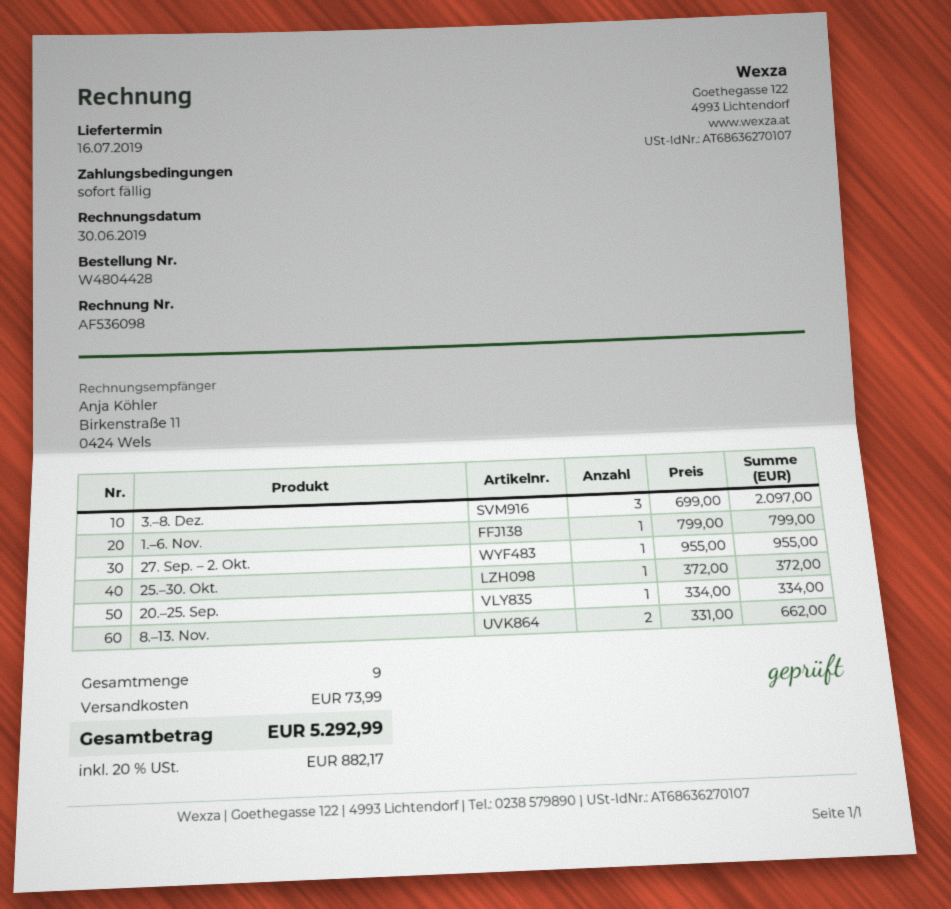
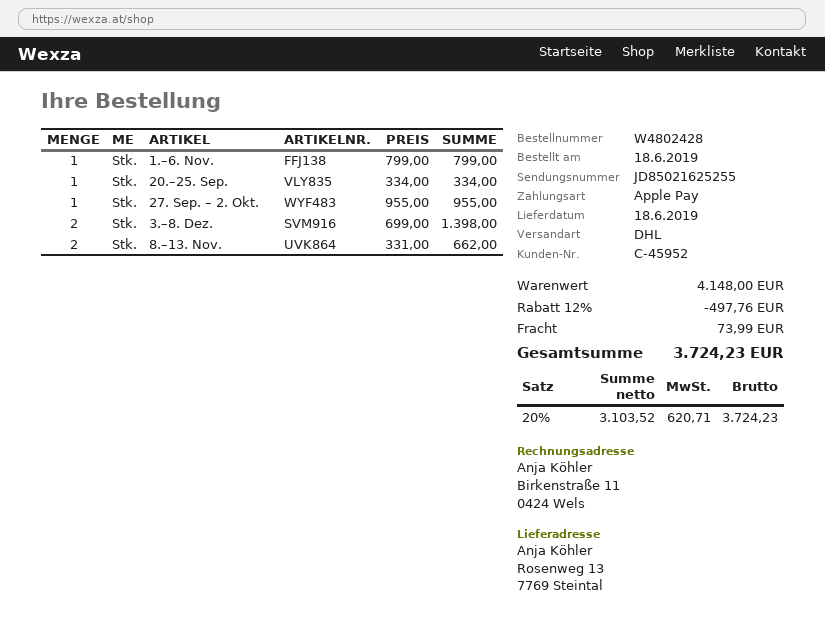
order number: W4804428 -> W4802428
delivery date: 2019-07-16 -> 2019-06-18
3.–8. Dez.: 3 x 699.00 = 2097.00 -> 2 x 699.00 = 1398.00
25.–30. Okt.: 1 x 372.00 = 372.00 -> none
discount: none -> 12% = 497.76
tax: 20% = 882.17 -> 20% = 620.71
total: 5292.99 -> 3724.23

